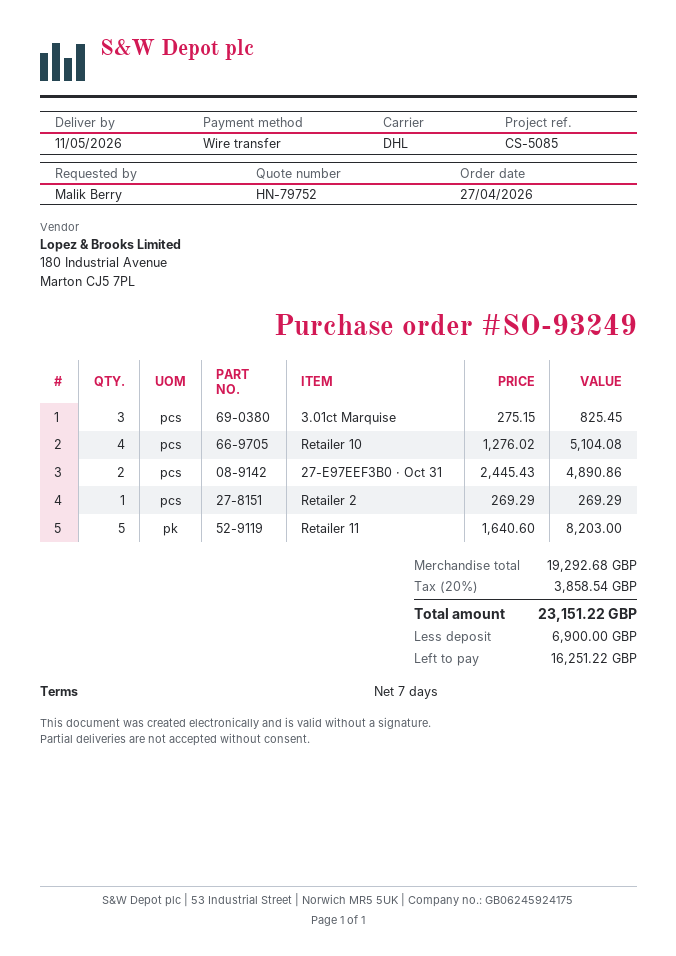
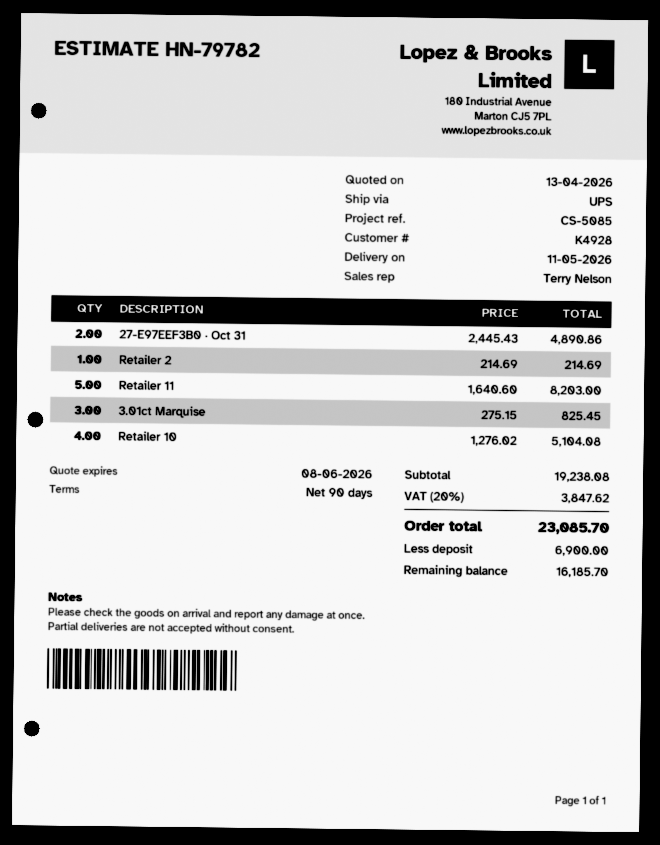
quote number: HN-79752 -> HN-79782
payment terms: 7 days -> 90 days
shipping method: DHL -> UPS
Retailer 2: 1 x 269.29 = 269.29 -> 1 x 214.69 = 214.69
subtotal: 19292.68 -> 19238.08
tax: 20% = 3858.54 -> 20% = 3847.62
total: 23151.22 -> 23085.70
balance: 16251.22 -> 16185.70

